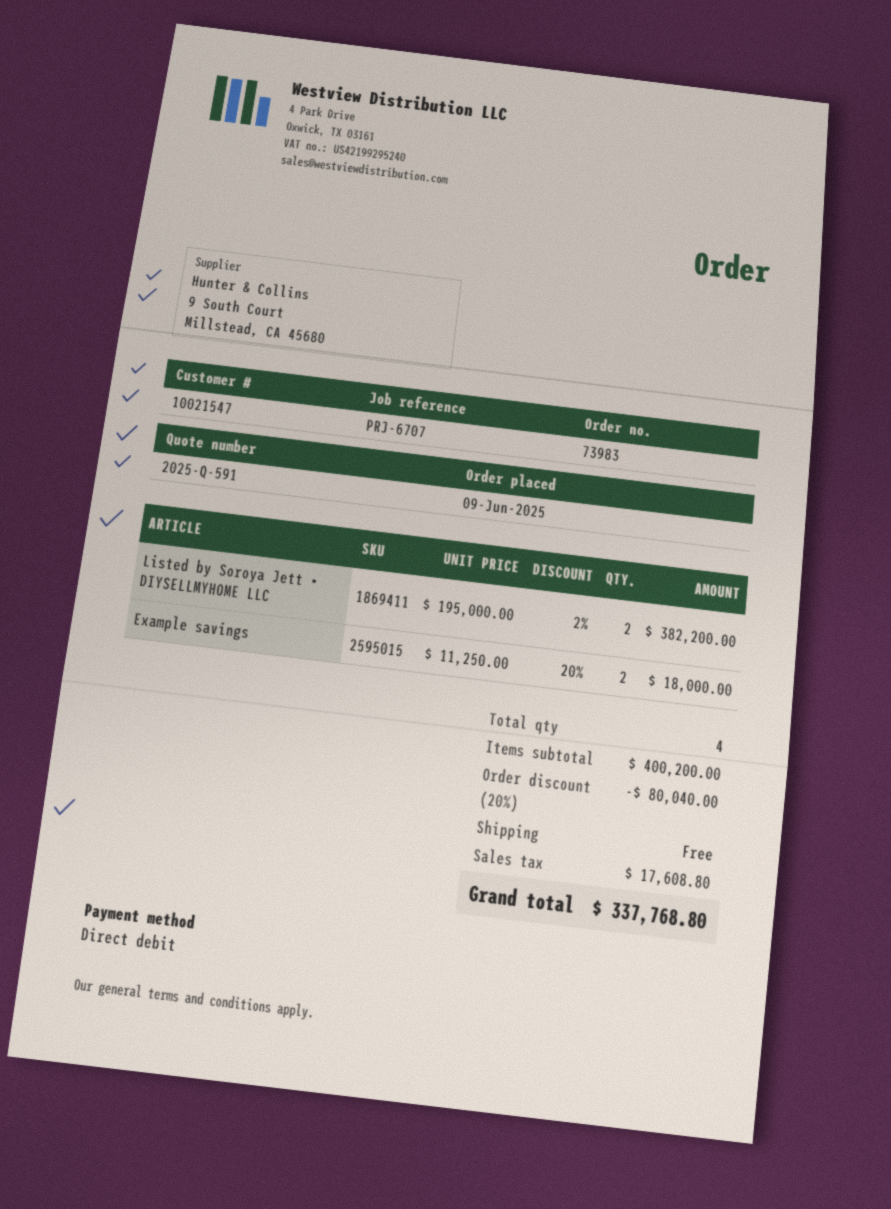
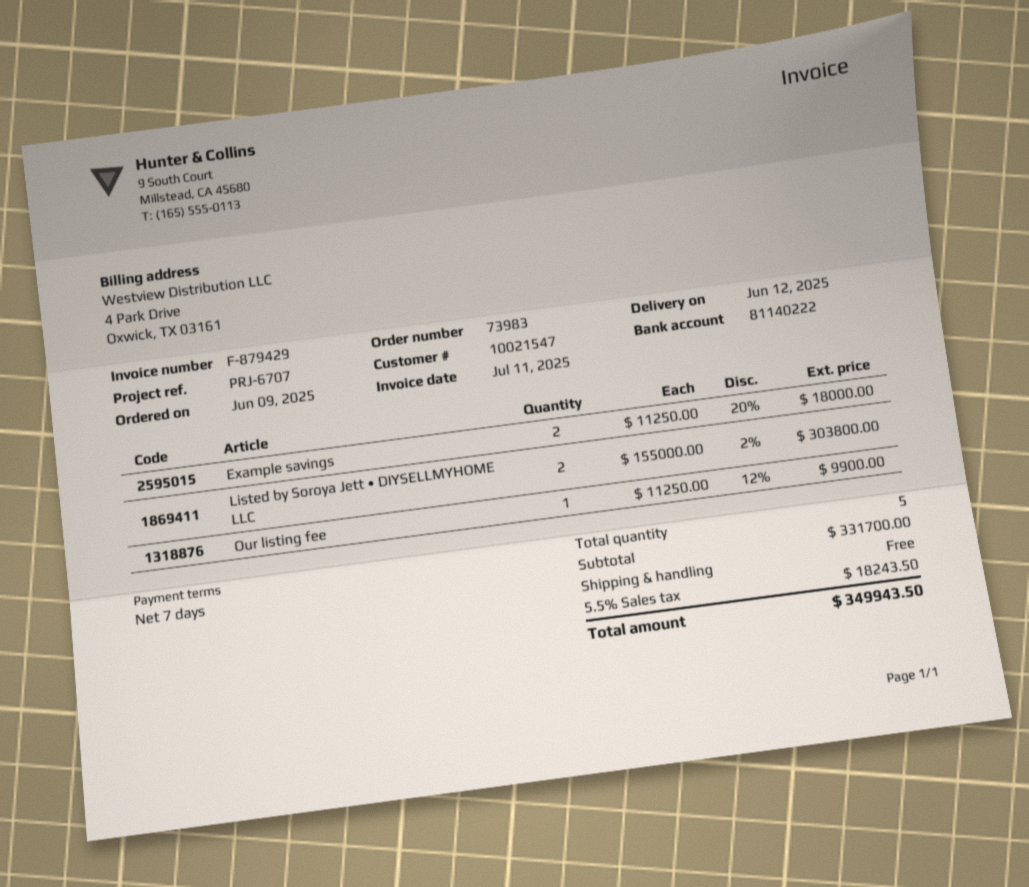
Listed by Soroya Jett • DIYSELLMYHOME LLC: 2 x 195000.00 - 2% = 382200.00 -> 2 x 155000.00 - 2% = 303800.00
Our listing fee: none -> 1 x 11250.00 - 12% = 9900.00
total quantity: 4 -> 5
subtotal: 400200.00 -> 331700.00
discount: 20% = 80040.00 -> none
tax: 17608.80 -> 18243.50
total: 337768.80 -> 349943.50

